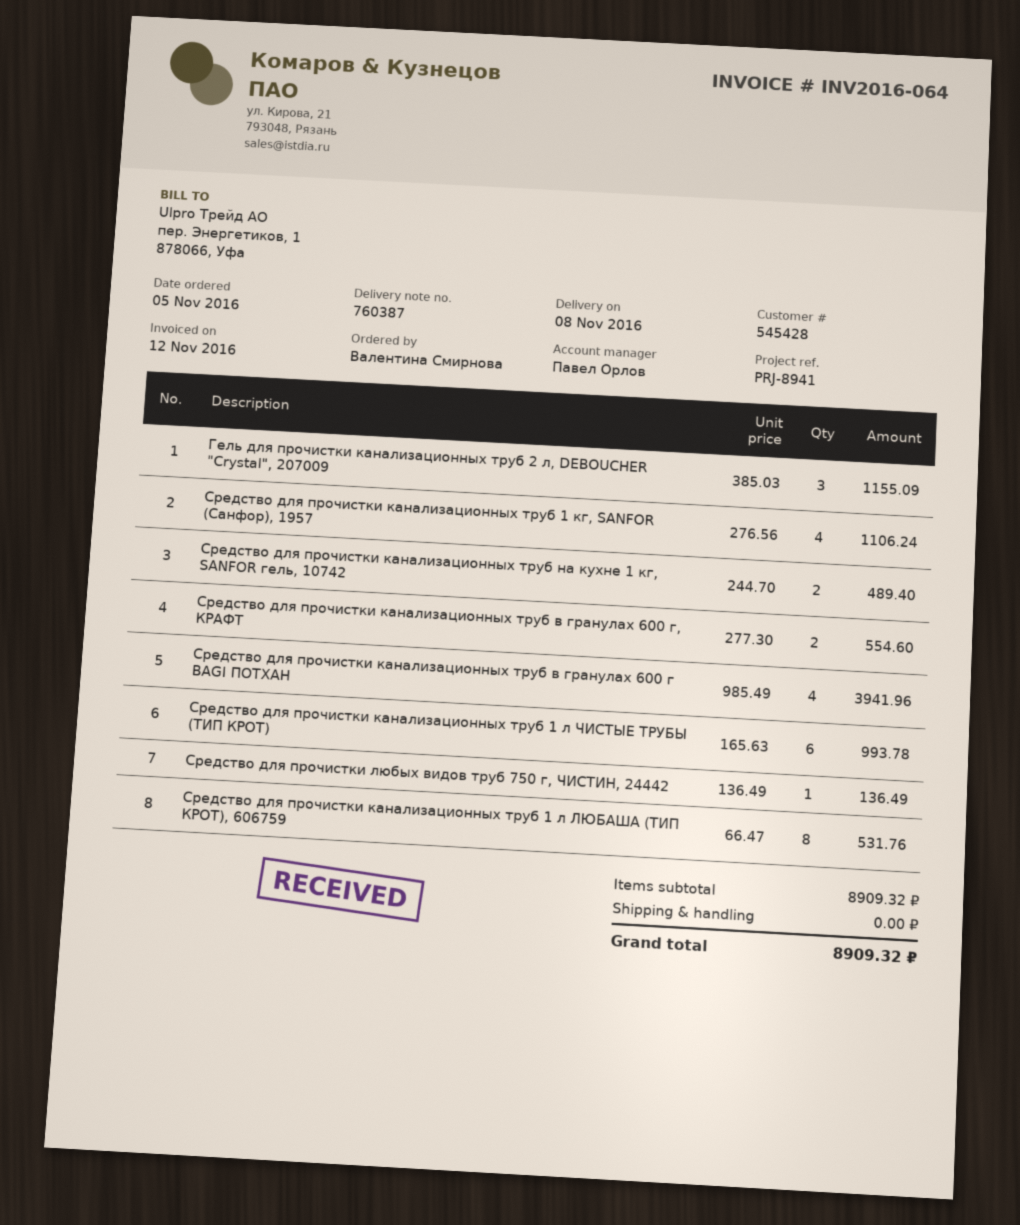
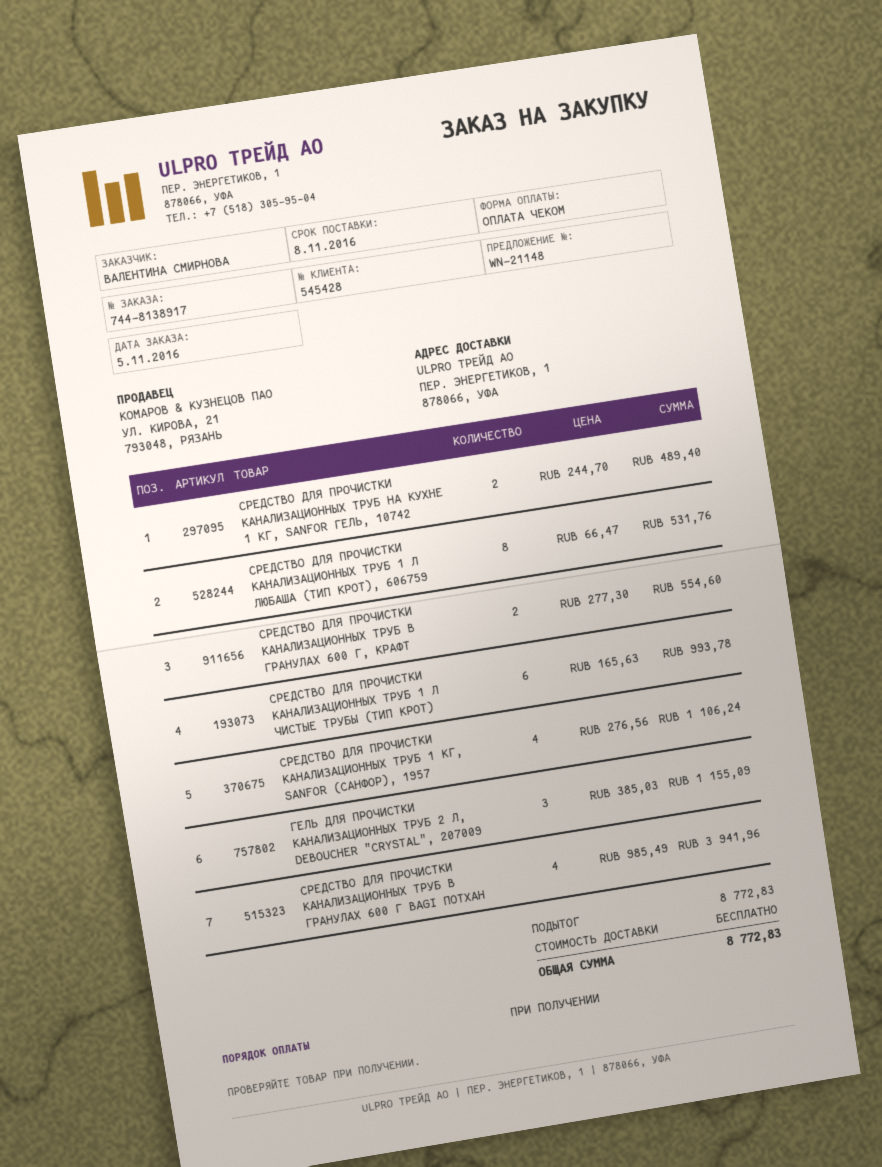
Средство для прочистки любых видов труб 750 г, ЧИСТИН, 24442: 1 x 136.49 = 136.49 -> none
subtotal: 8909.32 -> 8772.83
total: 8909.32 -> 8772.83

